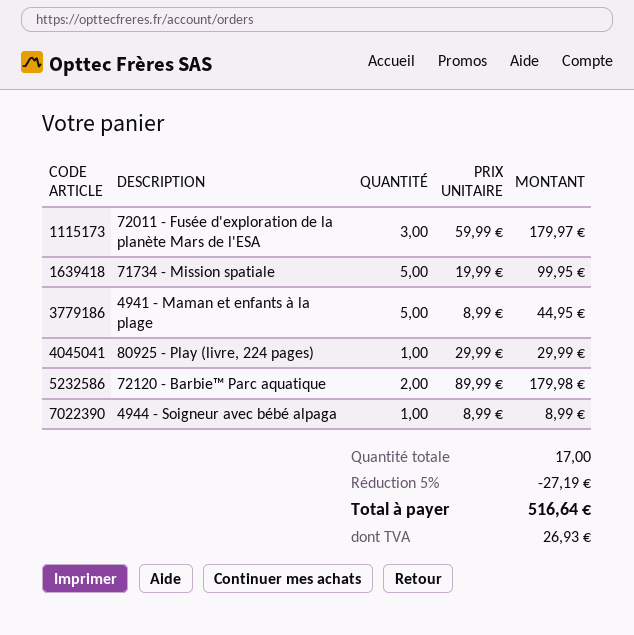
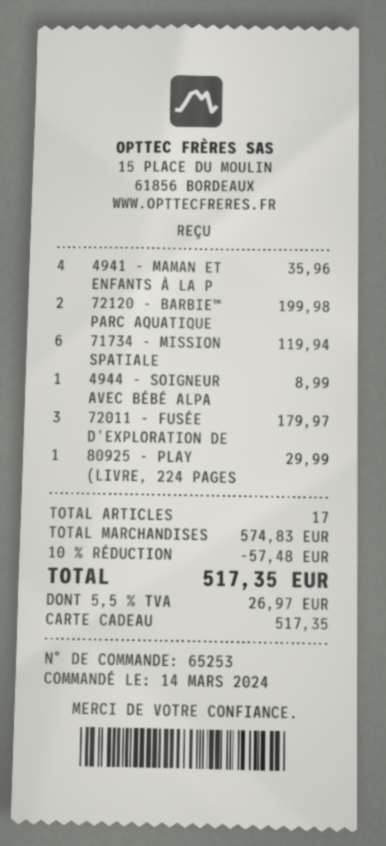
71734 - Mission spatiale: 5 for 99.95 -> 6 for 119.94
4941 - Maman et enfants à la plage: 5 for 44.95 -> 4 for 35.96
72120 - Barbie™ Parc aquatique: 2 for 179.98 -> 2 for 199.98
discount: 5% = 27.19 -> 10% = 57.48
tax: 26.93 -> 26.97
total: 516.64 -> 517.35

